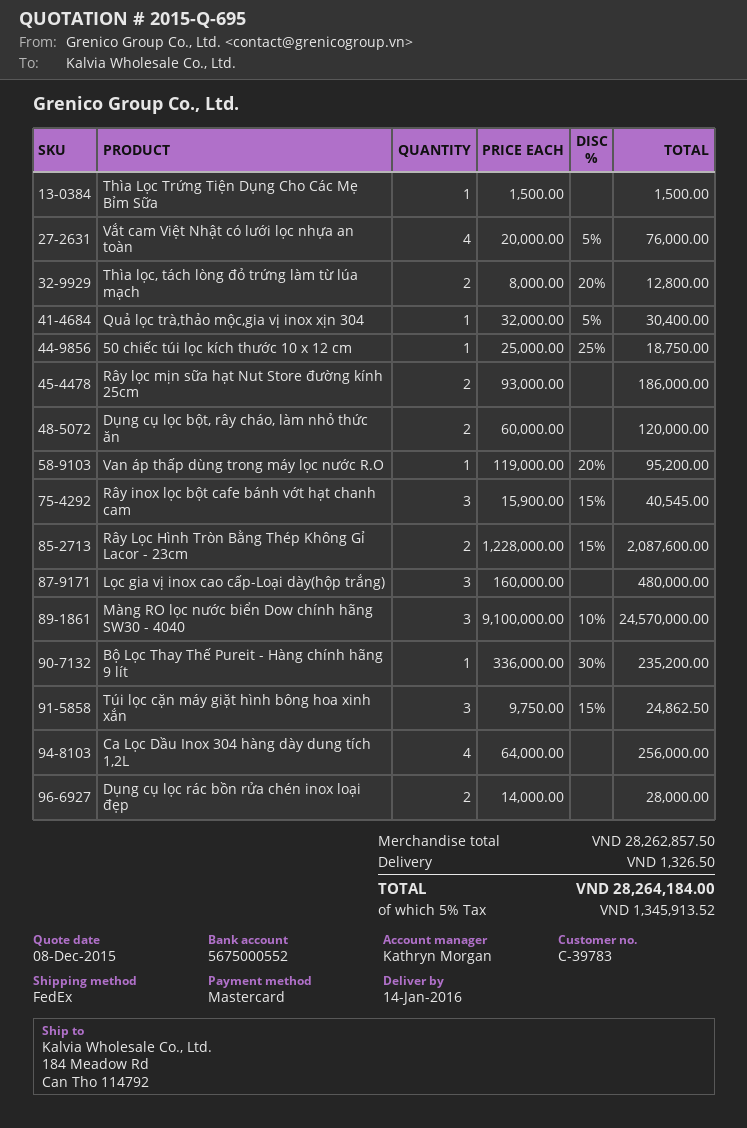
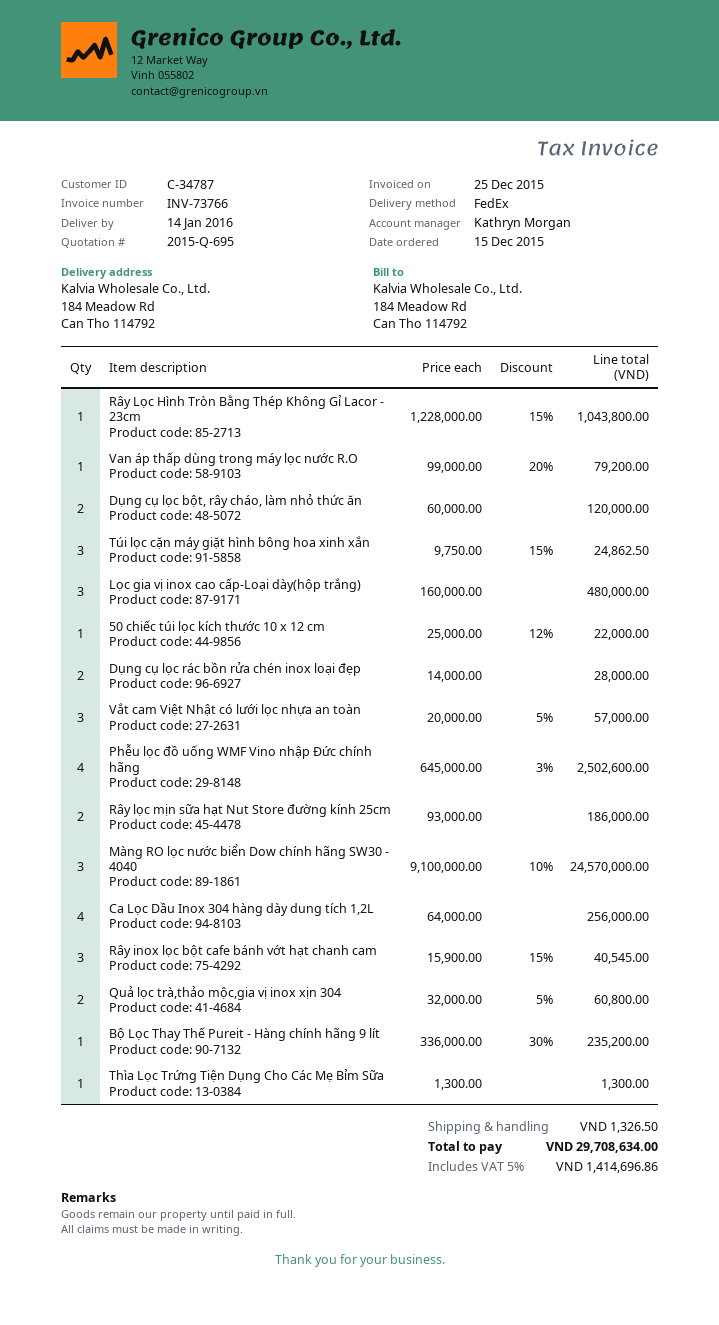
customer number: C-39783 -> C-34787
Thìa Lọc Trứng Tiện Dụng Cho Các Mẹ Bỉm Sữa: 1 x 1500.00 = 1500.00 -> 1 x 1300.00 = 1300.00
Vắt cam Việt Nhật có lưới lọc nhựa an toàn: 4 x 20000.00 - 5% = 76000.00 -> 3 x 20000.00 - 5% = 57000.00
Thìa lọc, tách lòng đỏ trứng làm từ lúa mạch: 2 x 8000.00 - 20% = 12800.00 -> none
Quả lọc trà,thảo mộc,gia vị inox xịn 304: 1 x 32000.00 - 5% = 30400.00 -> 2 x 32000.00 - 5% = 60800.00
50 chiếc túi lọc kích thước 10 x 12 cm: 1 x 25000.00 - 25% = 18750.00 -> 1 x 25000.00 - 12% = 22000.00
Van áp thấp dùng trong máy lọc nước R.O: 1 x 119000.00 - 20% = 95200.00 -> 1 x 99000.00 - 20% = 79200.00
Rây Lọc Hình Tròn Bằng Thép Không Gỉ Lacor - 23cm: 2 x 1228000.00 - 15% = 2087600.00 -> 1 x 1228000.00 - 15% = 1043800.00
Phễu lọc đồ uống WMF Vino nhập Đức chính hãng: none -> 4 x 645000.00 - 3% = 2502600.00
tax: 5% = 1345913.52 -> 5% = 1414696.86
total: 28264184.00 -> 29708634.00

